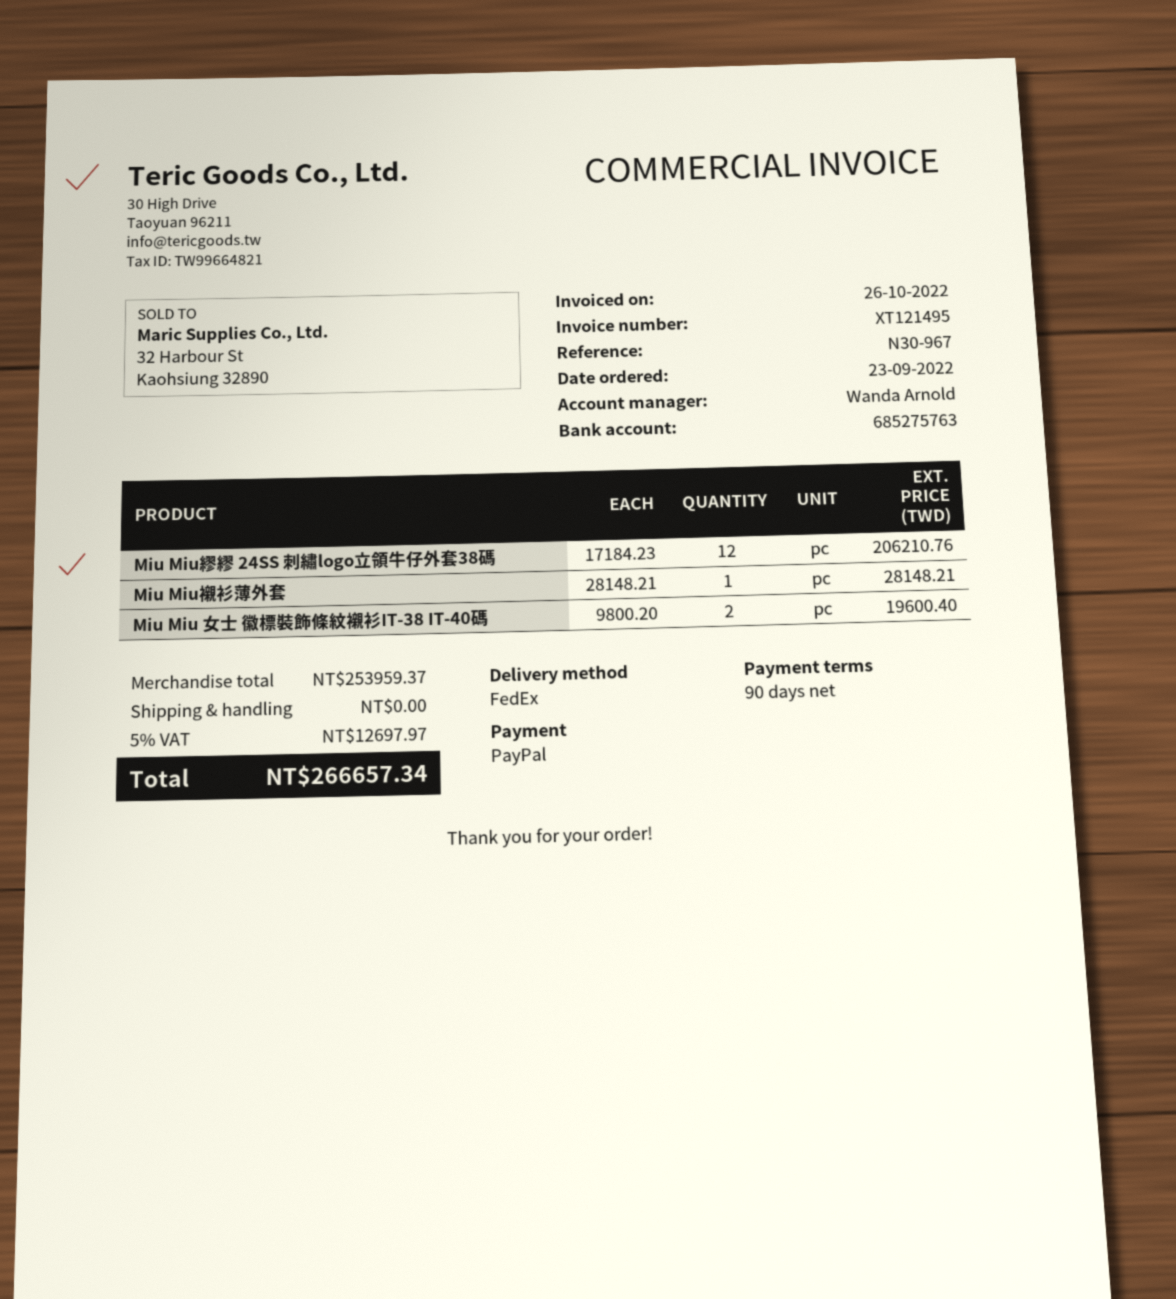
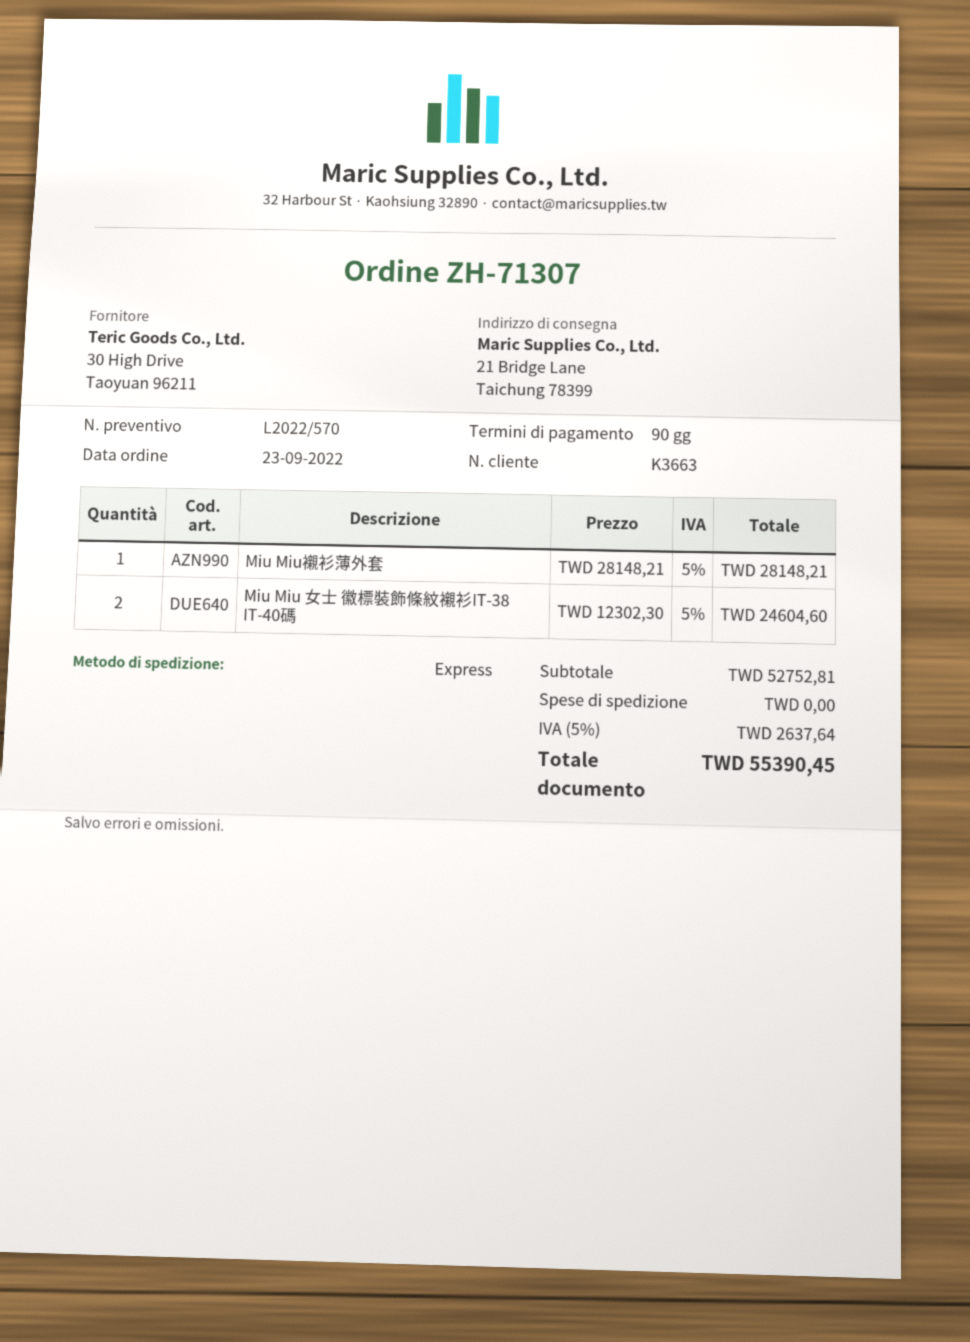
shipping method: FedEx -> express
Miu Miu繆繆 24SS 刺繡logo立領牛仔外套38碼: 12 x 17184.23 = 206210.76 -> none
Miu Miu 女士 徽標裝飾條紋襯衫IT-38 IT-40碼: 2 x 9800.20 = 19600.40 -> 2 x 12302.30 = 24604.60
subtotal: 253959.37 -> 52752.81
tax: 5% = 12697.97 -> 5% = 2637.64
total: 266657.34 -> 55390.45

